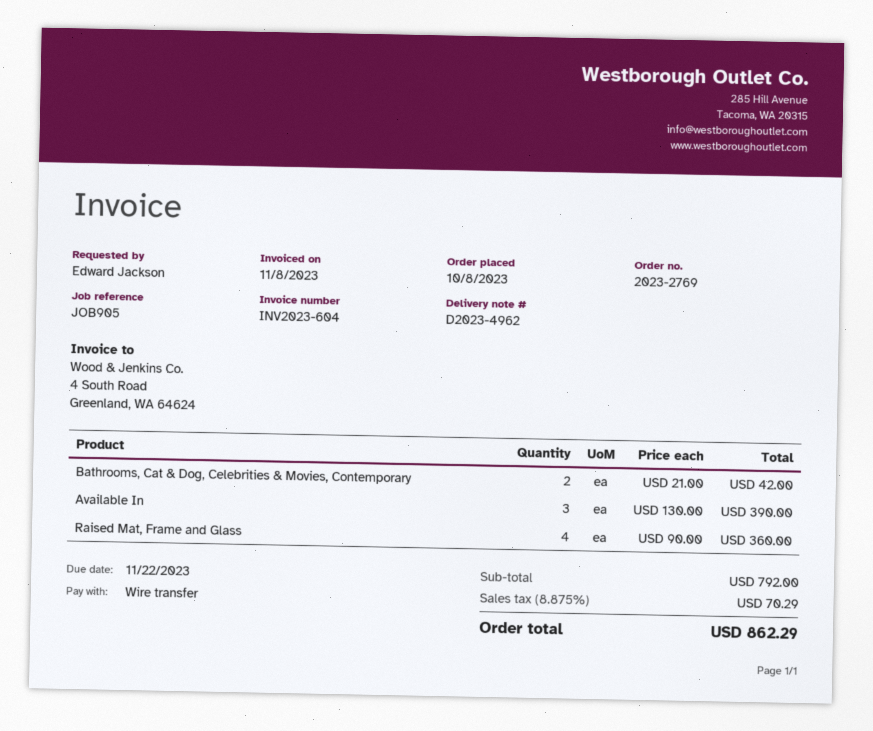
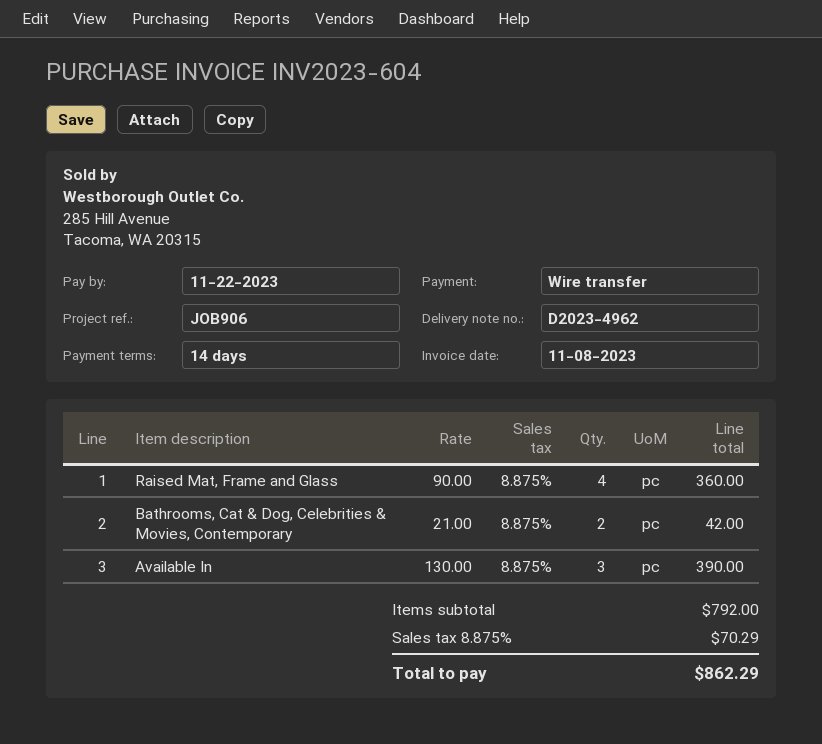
reference: JOB905 -> JOB906

